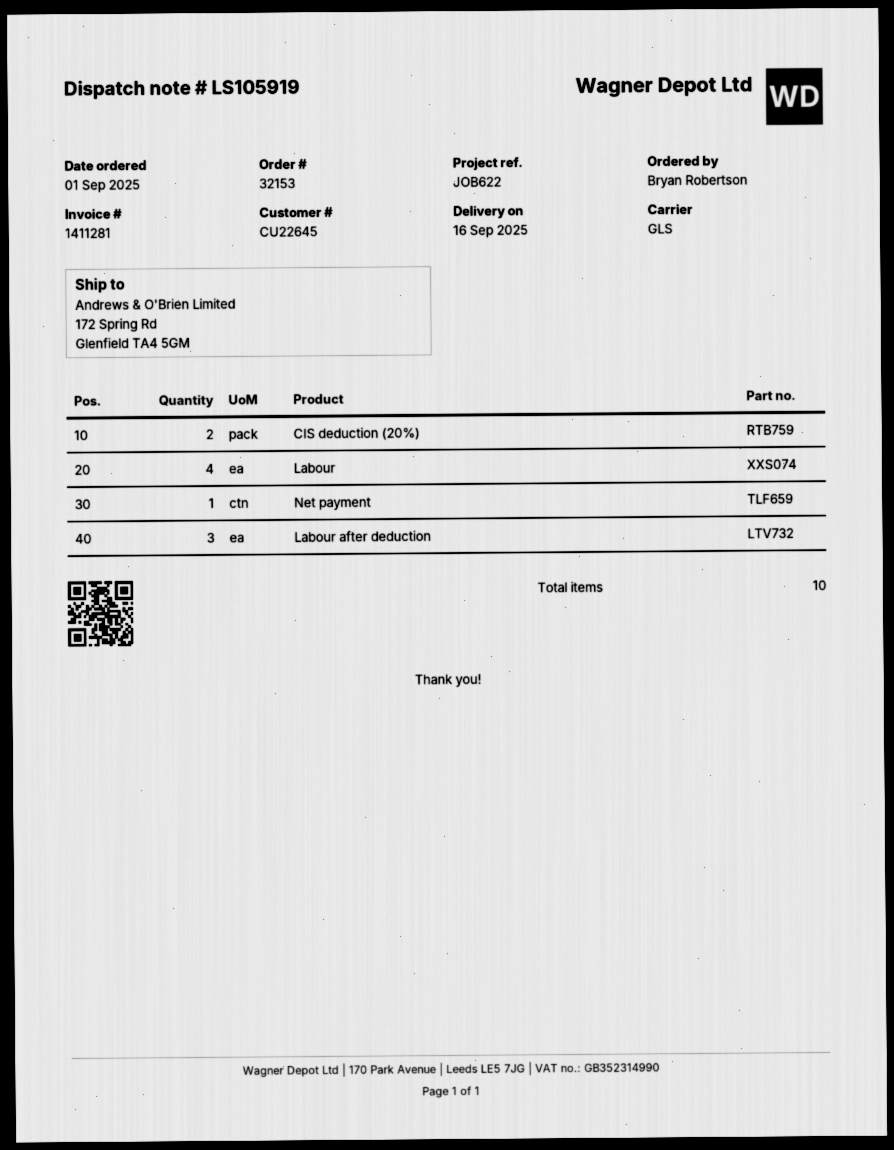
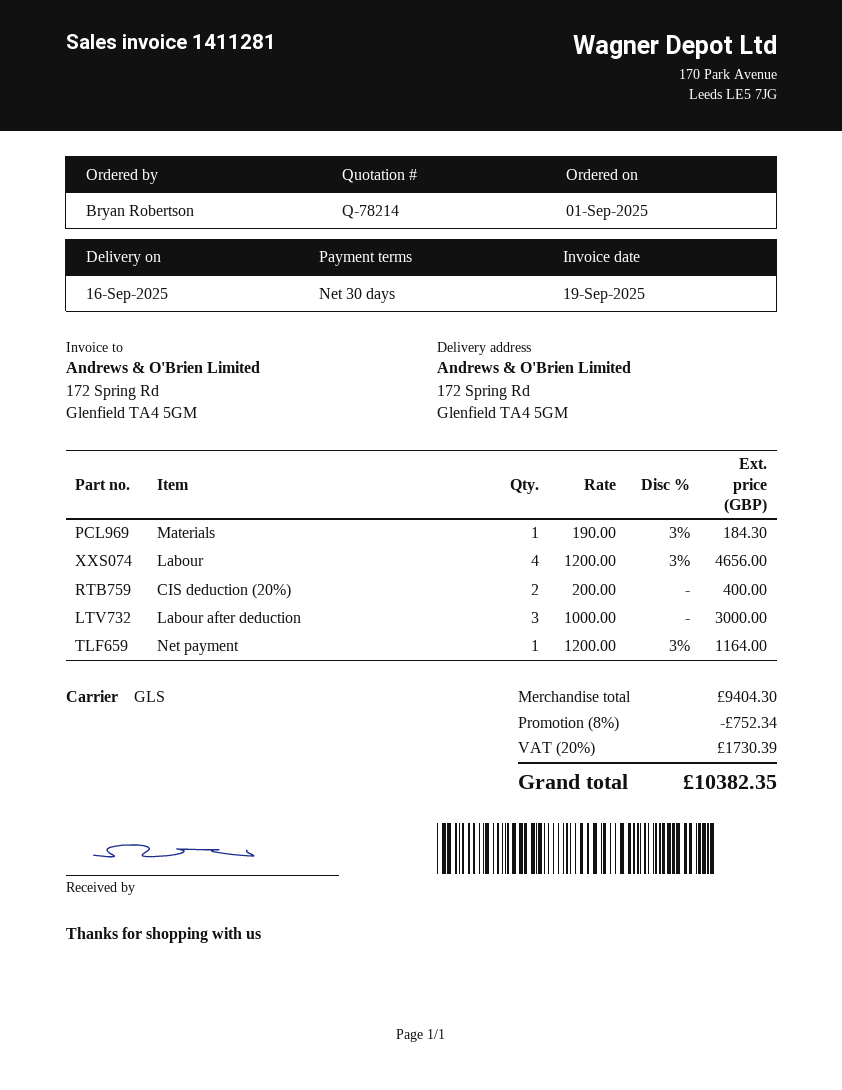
Materials: none -> 1

